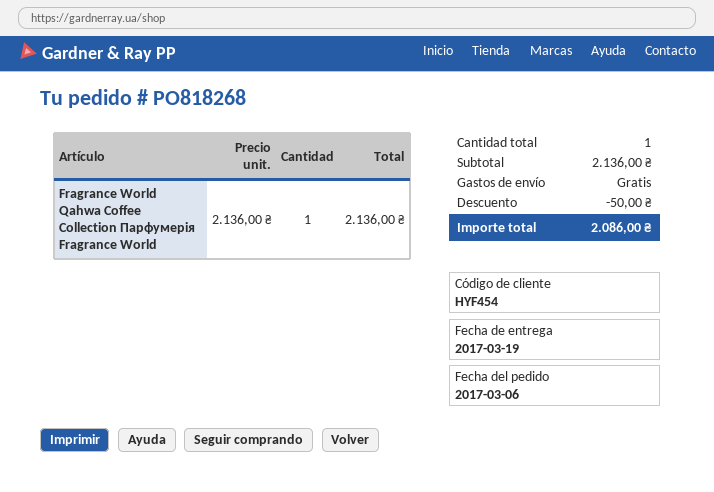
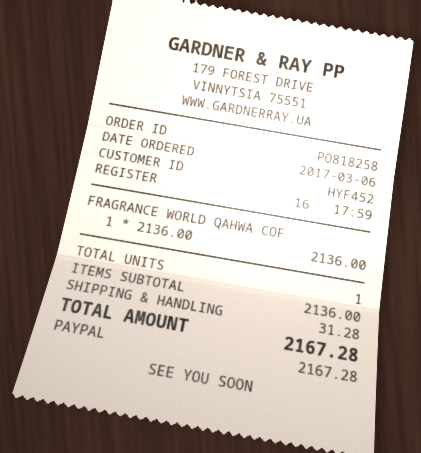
order number: PO818268 -> PO818258
customer number: HYF454 -> HYF452
discount: 50.00 -> none
shipping: 0.00 -> 31.28
total: 2086.00 -> 2167.28

